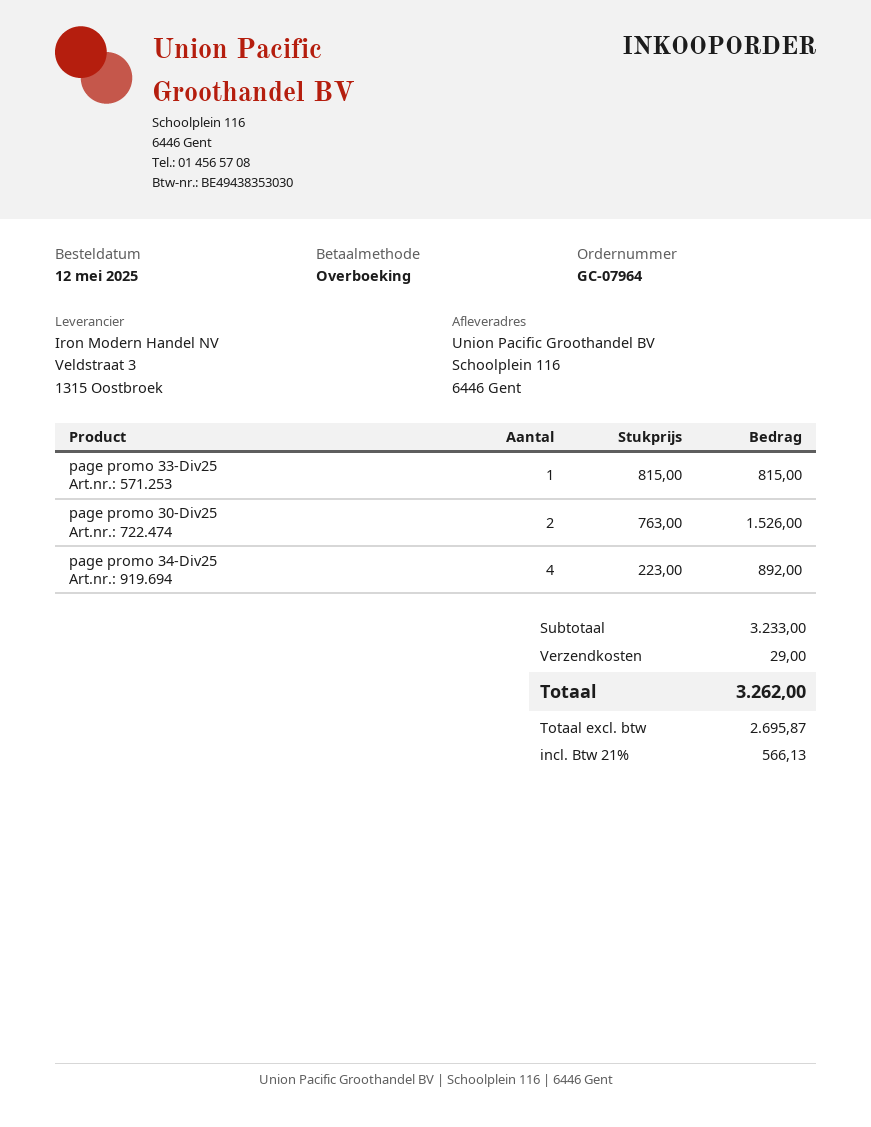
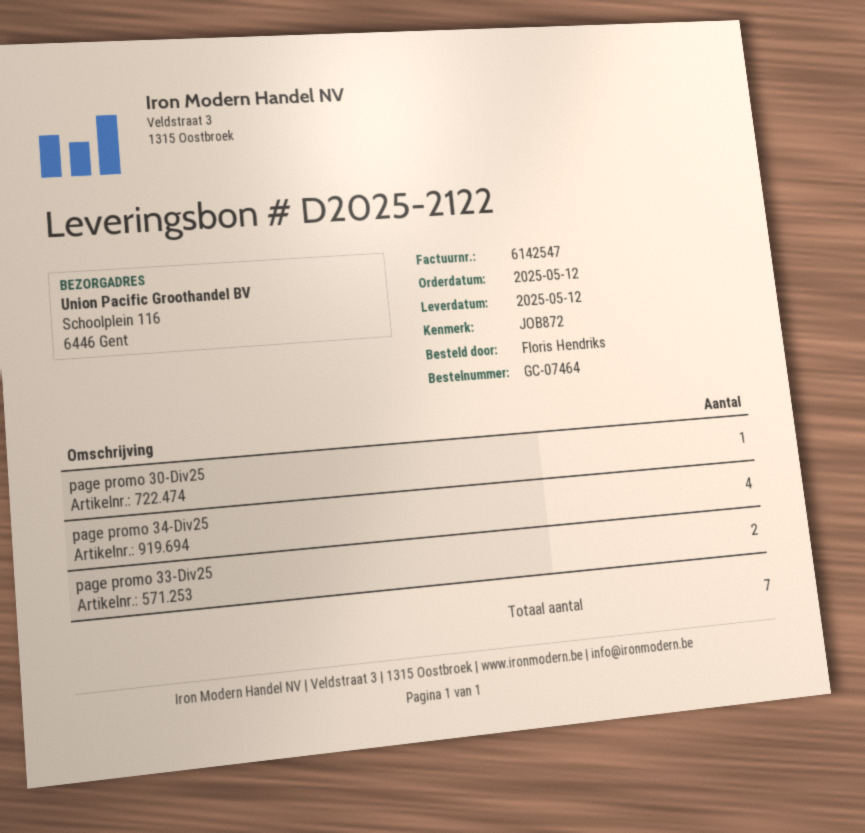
order number: GC-07964 -> GC-07464
page promo 33-Div25: 1 -> 2
page promo 30-Div25: 2 -> 1

